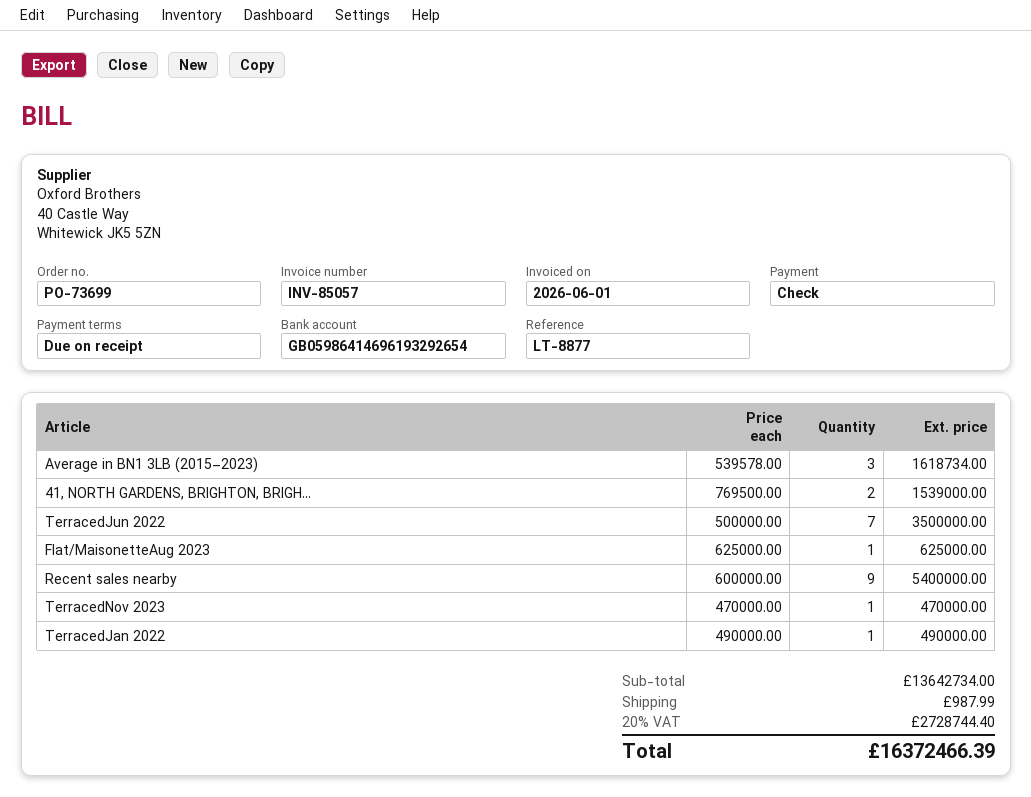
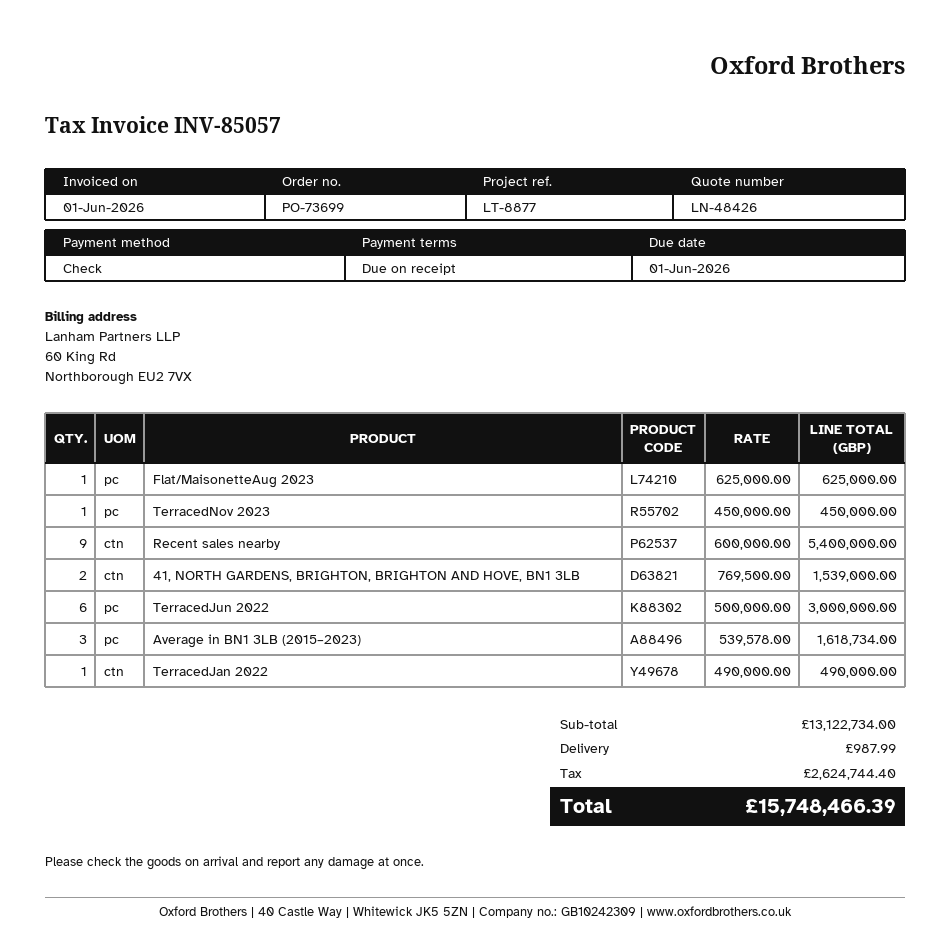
TerracedJun 2022: 7 x 500000.00 = 3500000.00 -> 6 x 500000.00 = 3000000.00
TerracedNov 2023: 1 x 470000.00 = 470000.00 -> 1 x 450000.00 = 450000.00
subtotal: 13642734.00 -> 13122734.00
tax: 2728744.40 -> 2624744.40
total: 16372466.39 -> 15748466.39

